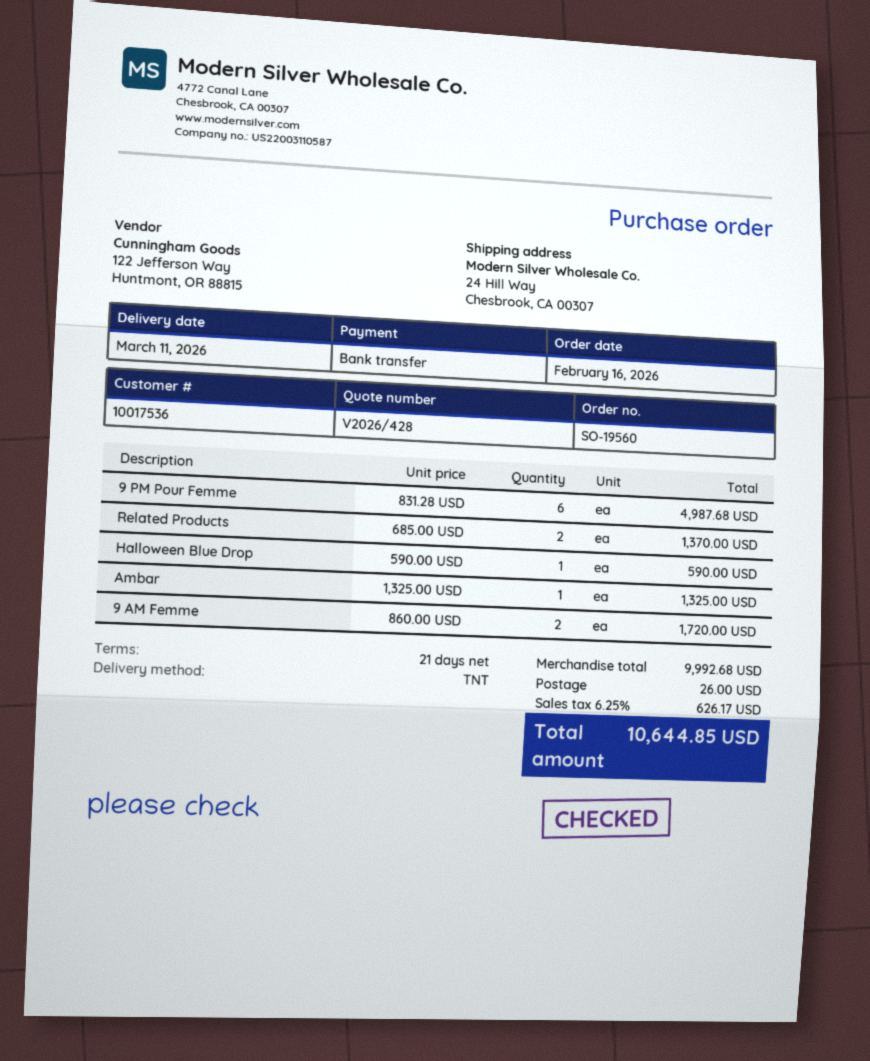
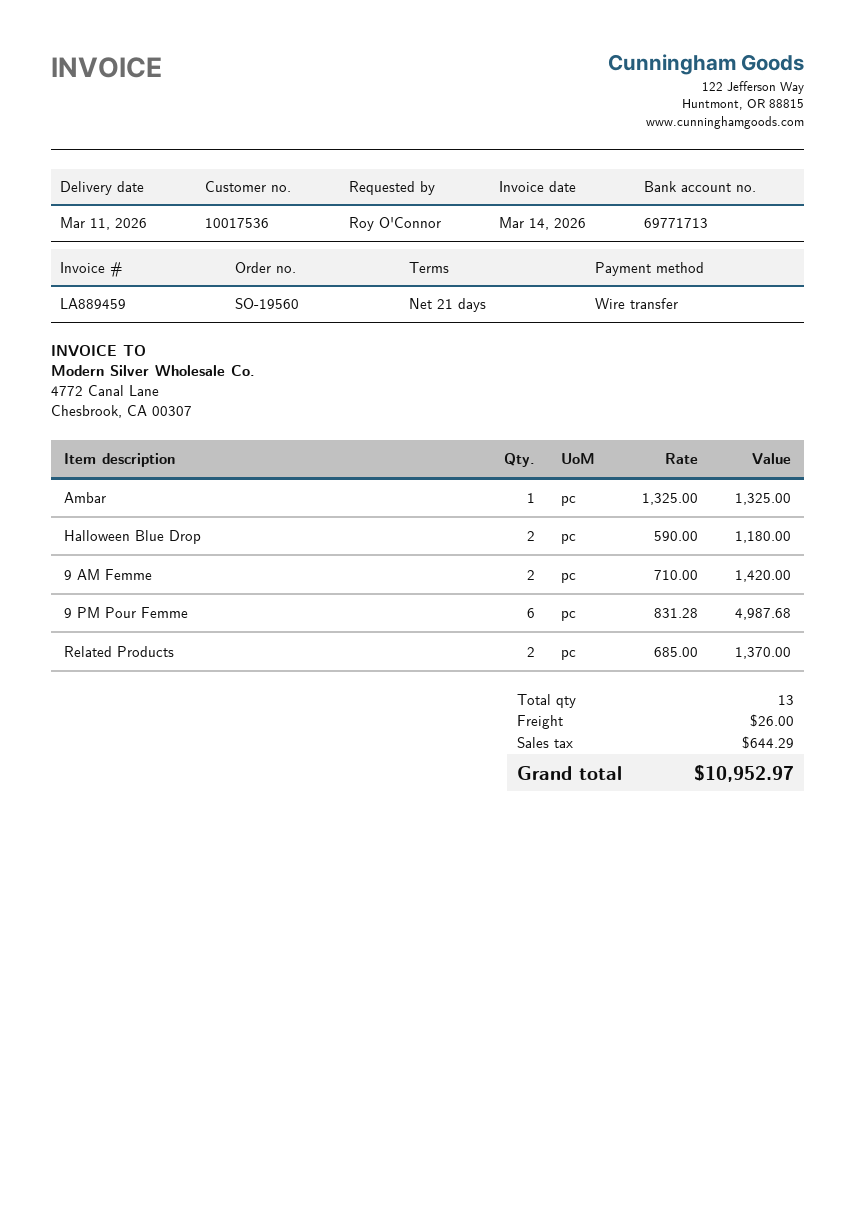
Halloween Blue Drop: 1 x 590.00 = 590.00 -> 2 x 590.00 = 1180.00
9 AM Femme: 2 x 860.00 = 1720.00 -> 2 x 710.00 = 1420.00
tax: 626.17 -> 644.29
total: 10644.85 -> 10952.97

